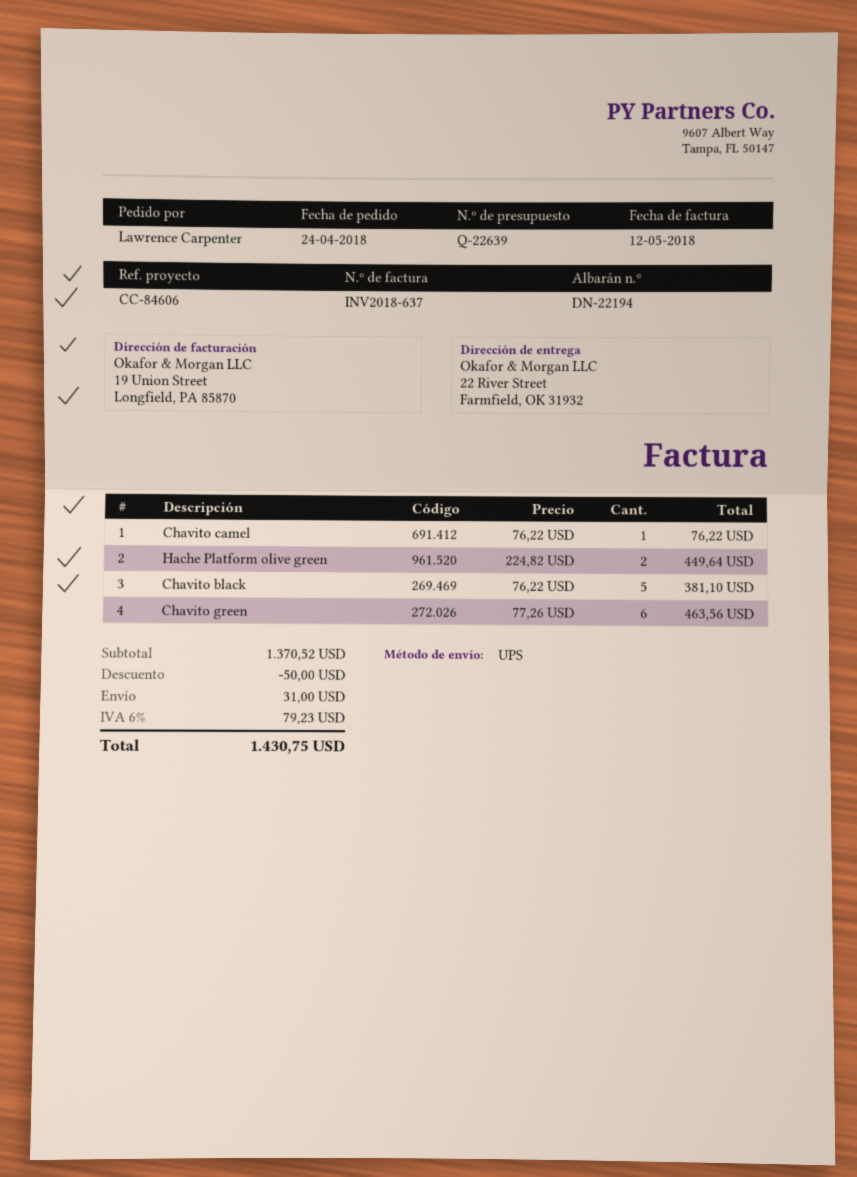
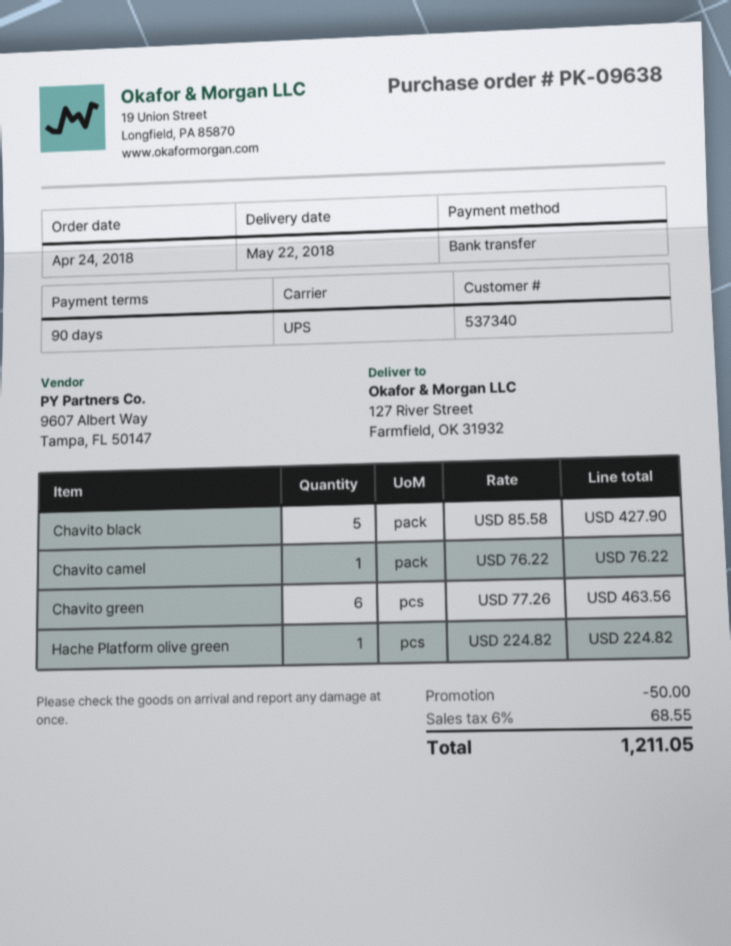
ship to: 22 River Street, Farmfield, OK 31932 -> 127 River Street, Farmfield, OK 31932
Hache Platform olive green: 2 x 224.82 = 449.64 -> 1 x 224.82 = 224.82
Chavito black: 5 x 76.22 = 381.10 -> 5 x 85.58 = 427.90
shipping: 31.00 -> none
tax: 6% = 79.23 -> 6% = 68.55
total: 1430.75 -> 1211.05

